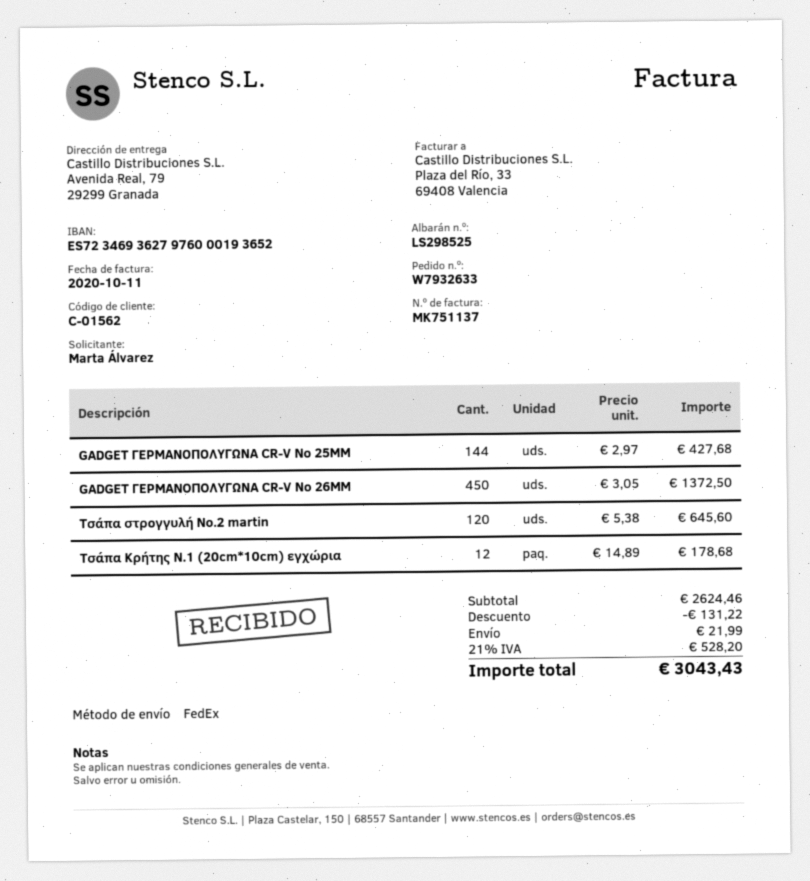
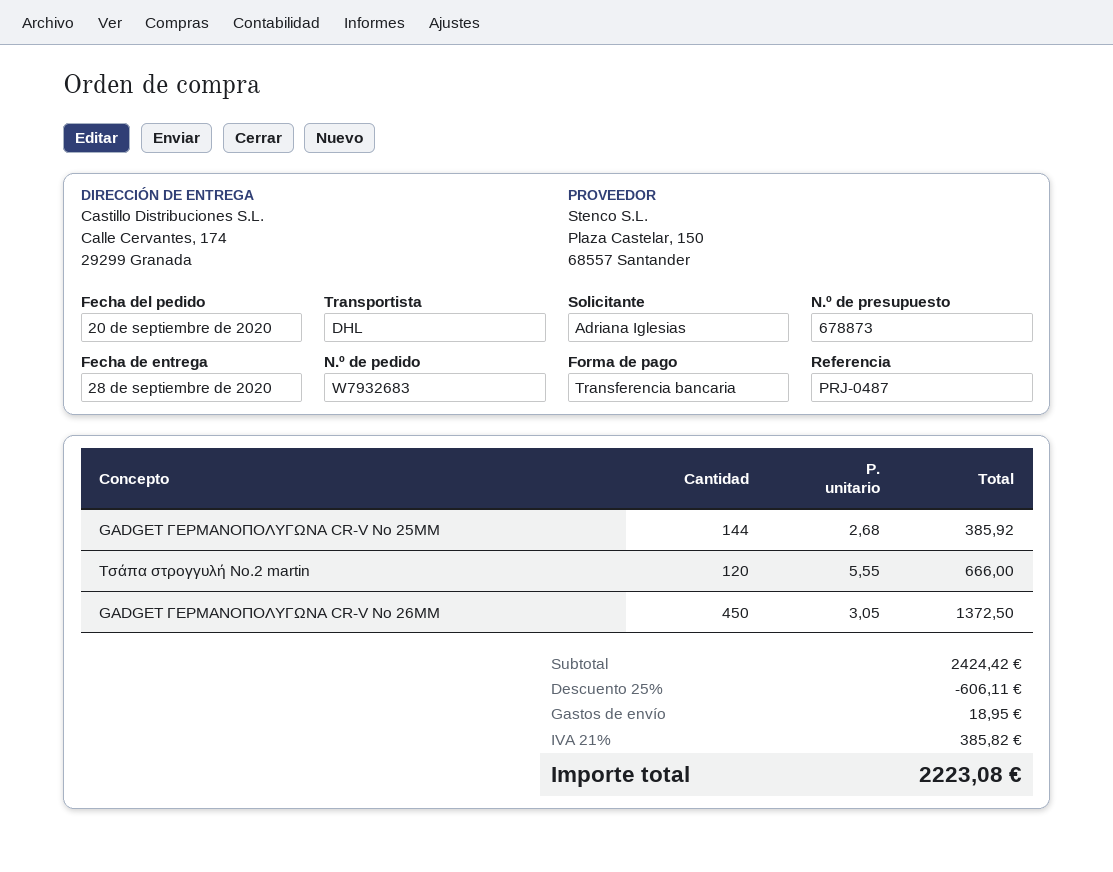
order number: W7932633 -> W7932683
ordered by: Marta Álvarez -> Adriana Iglesias
shipping method: FedEx -> DHL
ship to: Avenida Real, 79, 29299 Granada -> Calle Cervantes, 174, 29299 Granada
GADGET ΓΕΡΜΑΝΟΠΟΛΥΓΩΝΑ CR-V Νο 25ΜΜ: 144 x 2.97 = 427.68 -> 144 x 2.68 = 385.92
Τσάπα στρογγυλή Νο.2 martin: 120 x 5.38 = 645.60 -> 120 x 5.55 = 666.00
Τσάπα Κρήτης N.1 (20cm*10cm) εγχώρια: 12 x 14.89 = 178.68 -> none
subtotal: 2624.46 -> 2424.42
discount: 131.22 -> 606.11
shipping: 21.99 -> 18.95
tax: 21% = 528.20 -> 21% = 385.82
total: 3043.43 -> 2223.08

